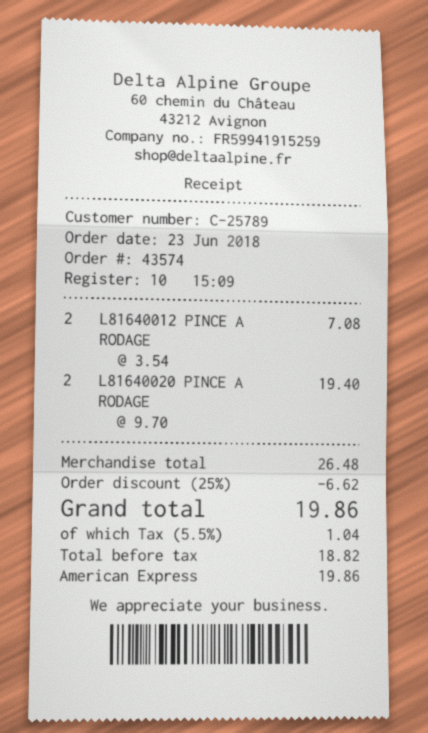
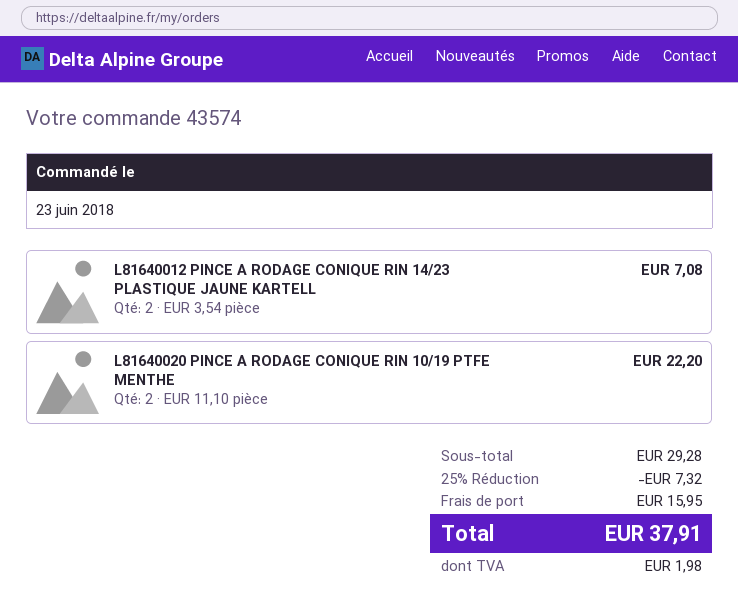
L81640020 PINCE A RODAGE: 2 x 9.70 = 19.40 -> 2 x 11.10 = 22.20
subtotal: 26.48 -> 29.28
discount: 25% = 6.62 -> 25% = 7.32
shipping: none -> 15.95
tax: 1.04 -> 1.98
total: 19.86 -> 37.91

